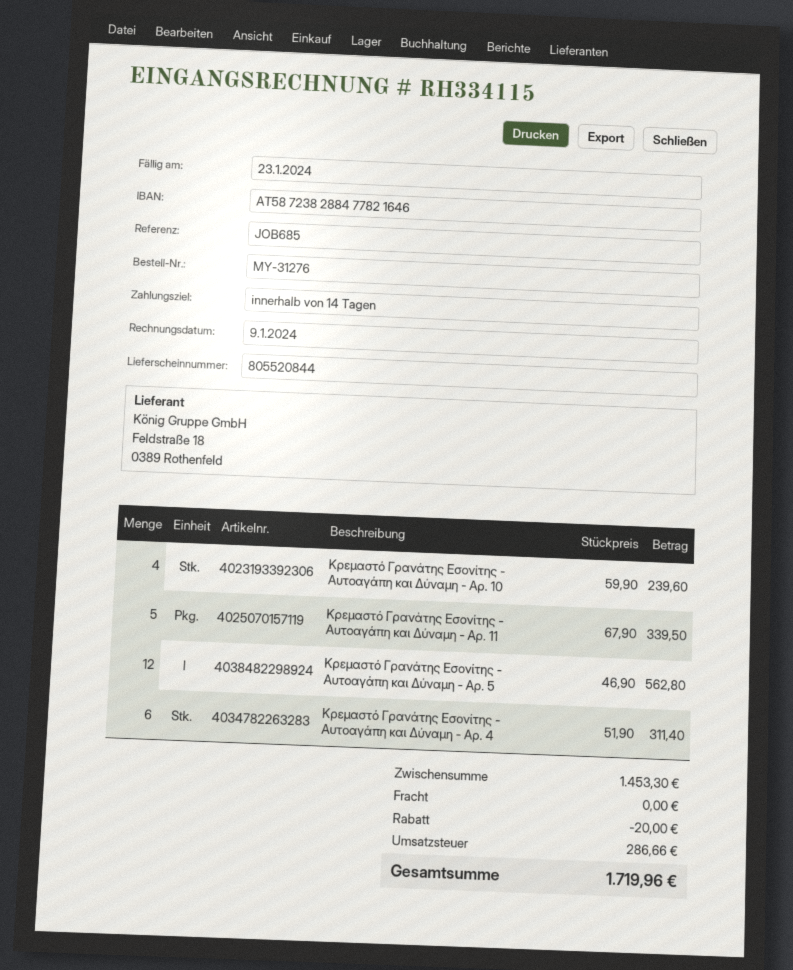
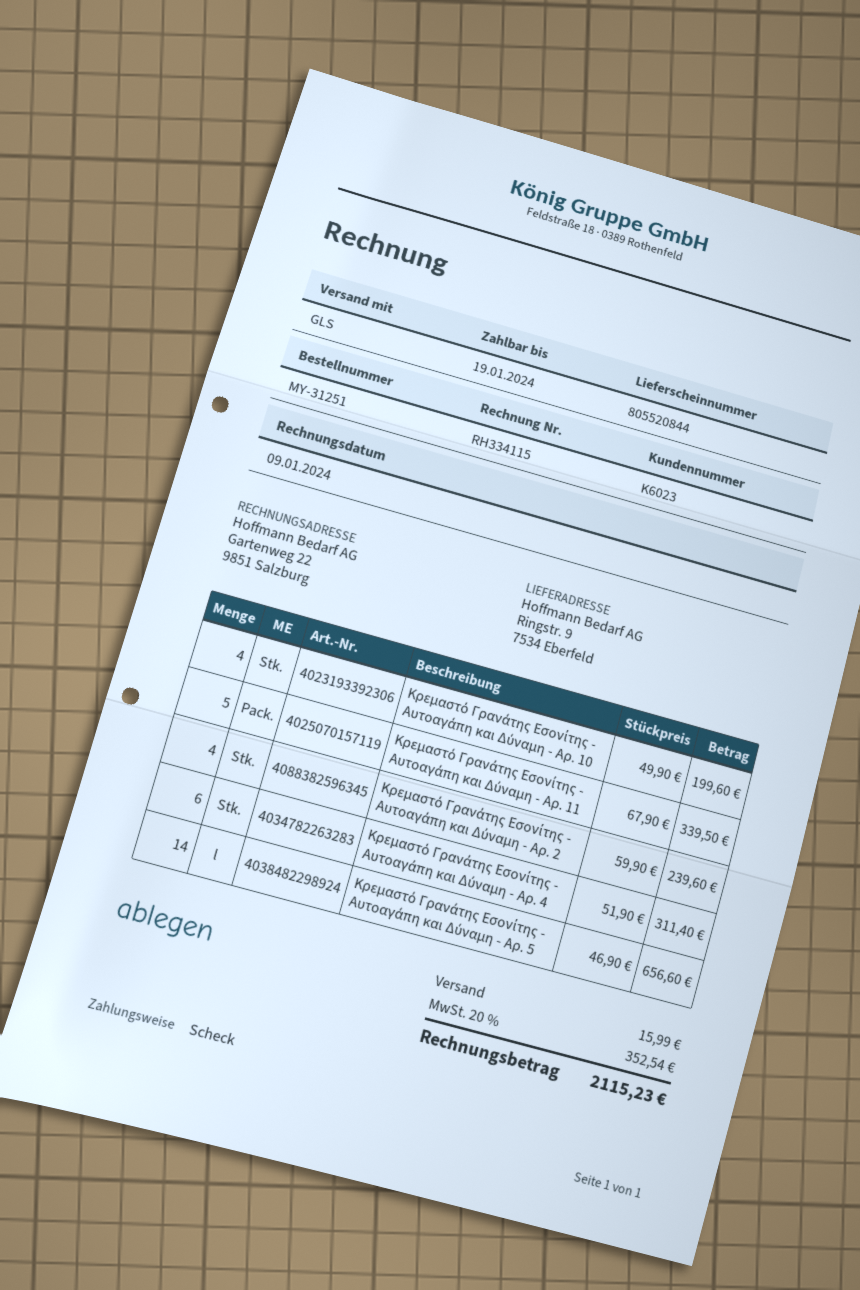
order number: MY-31276 -> MY-31251
due date: 2024-01-23 -> 2024-01-19
Κρεμαστό Γρανάτης Εσονίτης - Αυτοαγάπη και Δύναμη - Αρ. 10: 4 x 59.90 = 239.60 -> 4 x 49.90 = 199.60
Κρεμαστό Γρανάτης Εσονίτης - Αυτοαγάπη και Δύναμη - Αρ. 5: 12 x 46.90 = 562.80 -> 14 x 46.90 = 656.60
Κρεμαστό Γρανάτης Εσονίτης - Αυτοαγάπη και Δύναμη - Αρ. 2: none -> 4 x 59.90 = 239.60
discount: 20.00 -> none
shipping: 0.00 -> 15.99
tax: 286.66 -> 352.54
total: 1719.96 -> 2115.23

